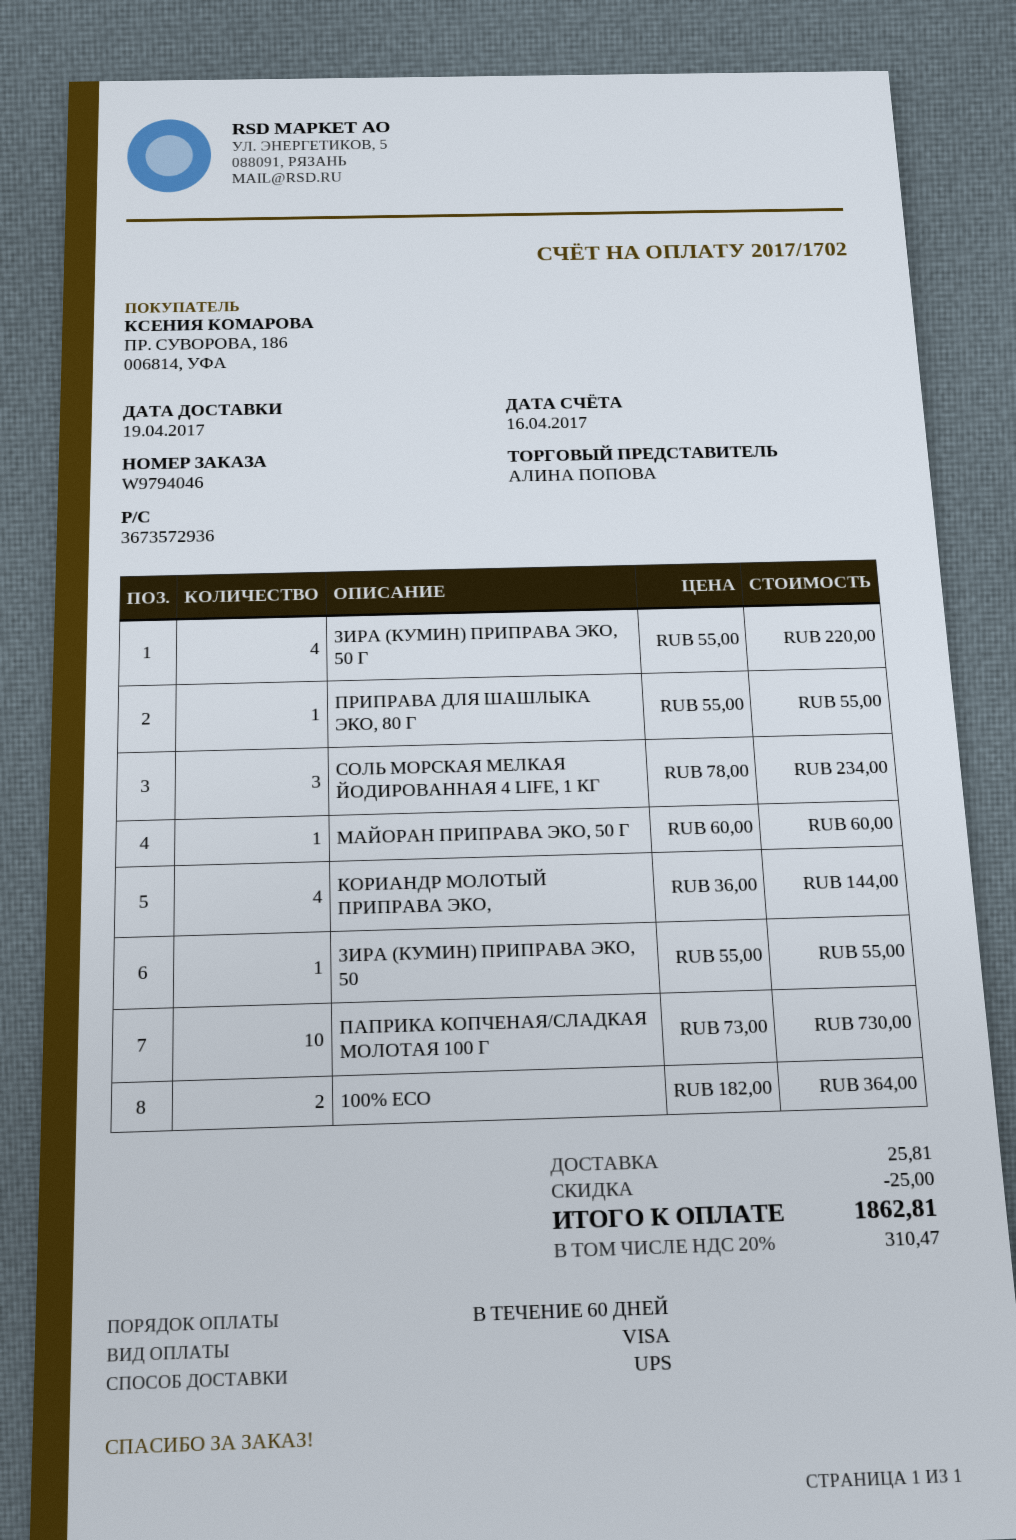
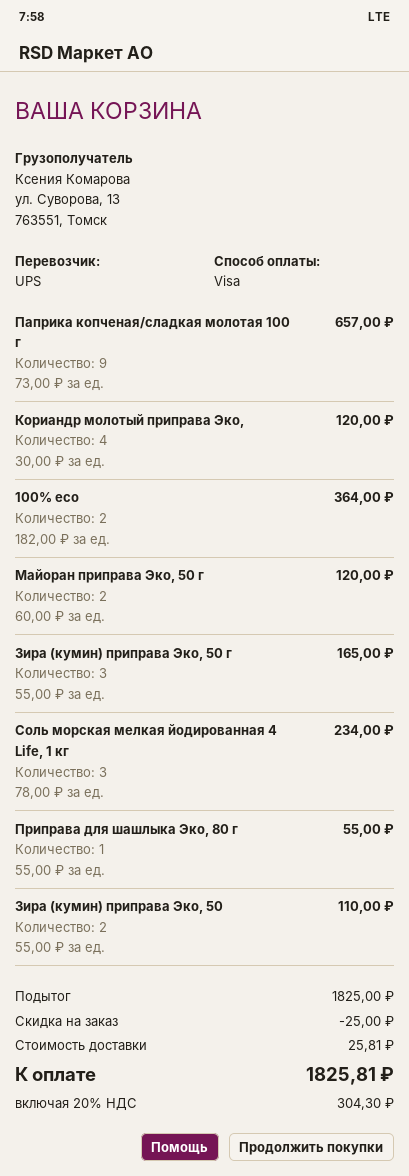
ЗИРА (КУМИН) ПРИПРАВА ЭКО, 50 Г: 4 x 55.00 = 220.00 -> 3 x 55.00 = 165.00
МАЙОРАН ПРИПРАВА ЭКО, 50 Г: 1 x 60.00 = 60.00 -> 2 x 60.00 = 120.00
КОРИАНДР МОЛОТЫЙ ПРИПРАВА ЭКО,: 4 x 36.00 = 144.00 -> 4 x 30.00 = 120.00
ЗИРА (КУМИН) ПРИПРАВА ЭКО, 50: 1 x 55.00 = 55.00 -> 2 x 55.00 = 110.00
ПАПРИКА КОПЧЕНАЯ/СЛАДКАЯ МОЛОТАЯ 100 Г: 10 x 73.00 = 730.00 -> 9 x 73.00 = 657.00
tax: 20% = 310.47 -> 20% = 304.30
total: 1862.81 -> 1825.81

